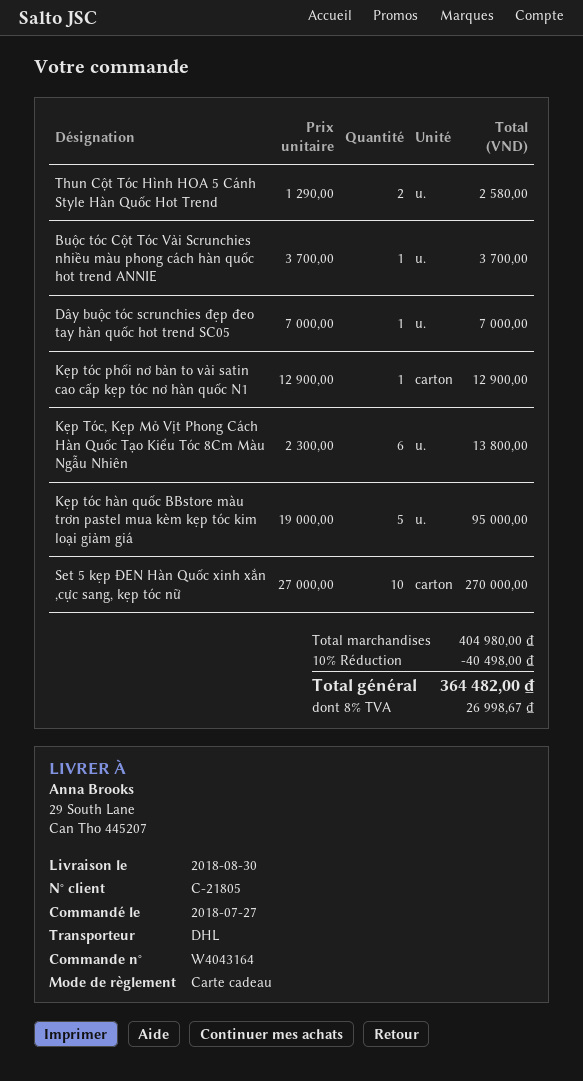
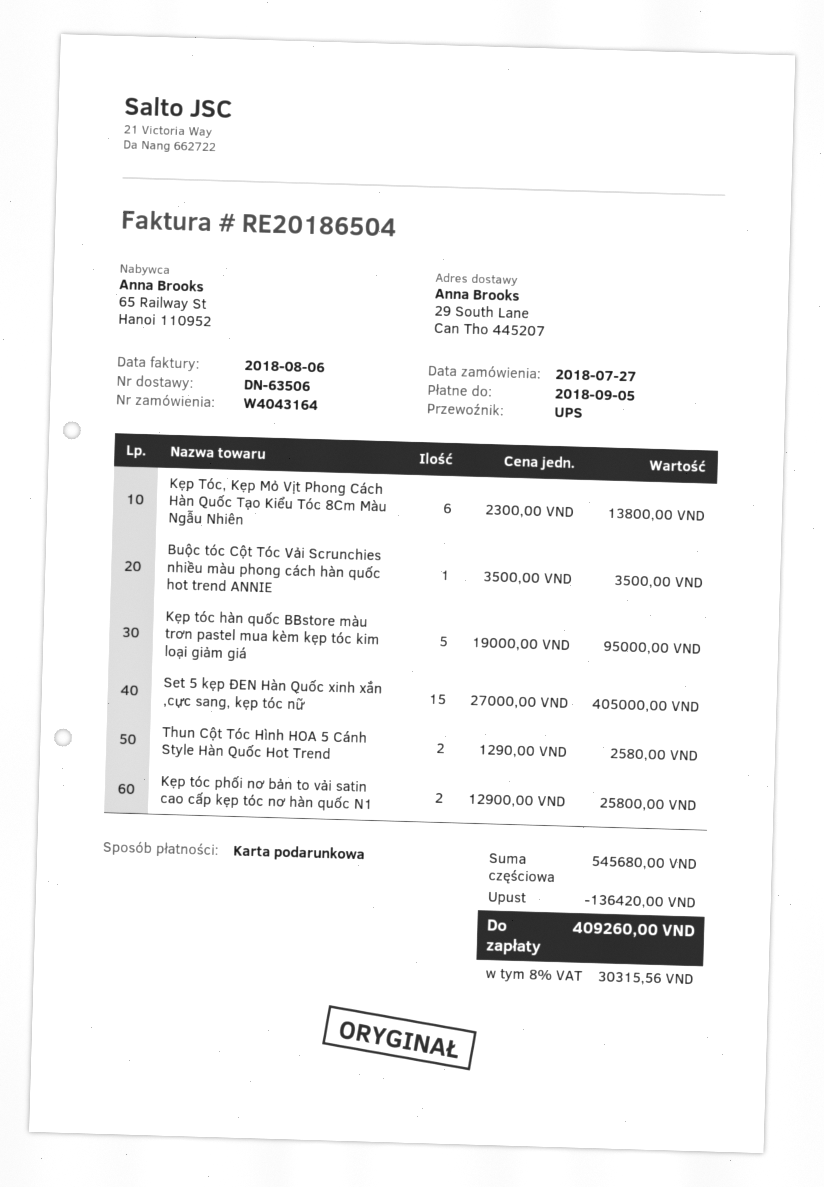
shipping method: DHL -> UPS
Buộc tóc Cột Tóc Vải Scrunchies nhiều màu phong cách hàn quốc hot trend ANNIE: 1 x 3700.00 = 3700.00 -> 1 x 3500.00 = 3500.00
Dây buộc tóc scrunchies đẹp đeo tay hàn quốc hot trend SC05: 1 x 7000.00 = 7000.00 -> none
Kẹp tóc phối nơ bản to vải satin cao cấp kẹp tóc nơ hàn quốc N1: 1 x 12900.00 = 12900.00 -> 2 x 12900.00 = 25800.00
Set 5 kẹp ĐEN Hàn Quốc xinh xắn ,cực sang, kẹp tóc nữ: 10 x 27000.00 = 270000.00 -> 15 x 27000.00 = 405000.00
subtotal: 404980.00 -> 545680.00
discount: 40498.00 -> 136420.00
tax: 8% = 26998.67 -> 8% = 30315.56
total: 364482.00 -> 409260.00

